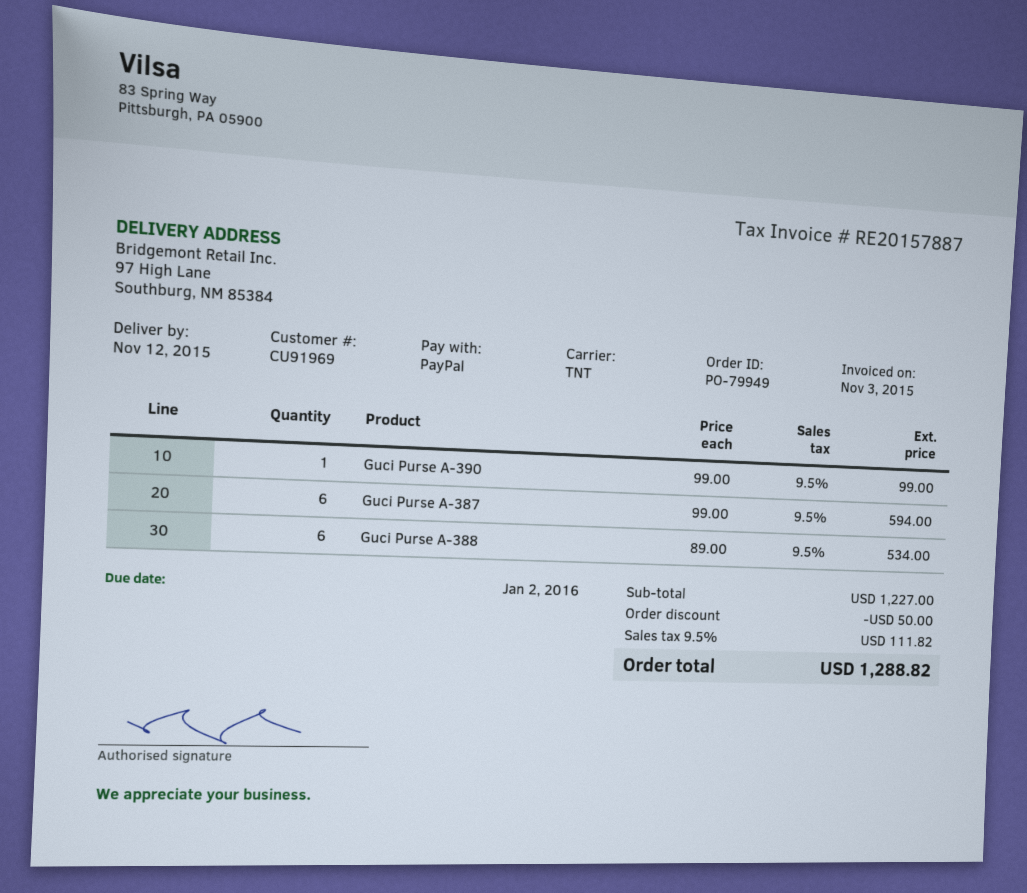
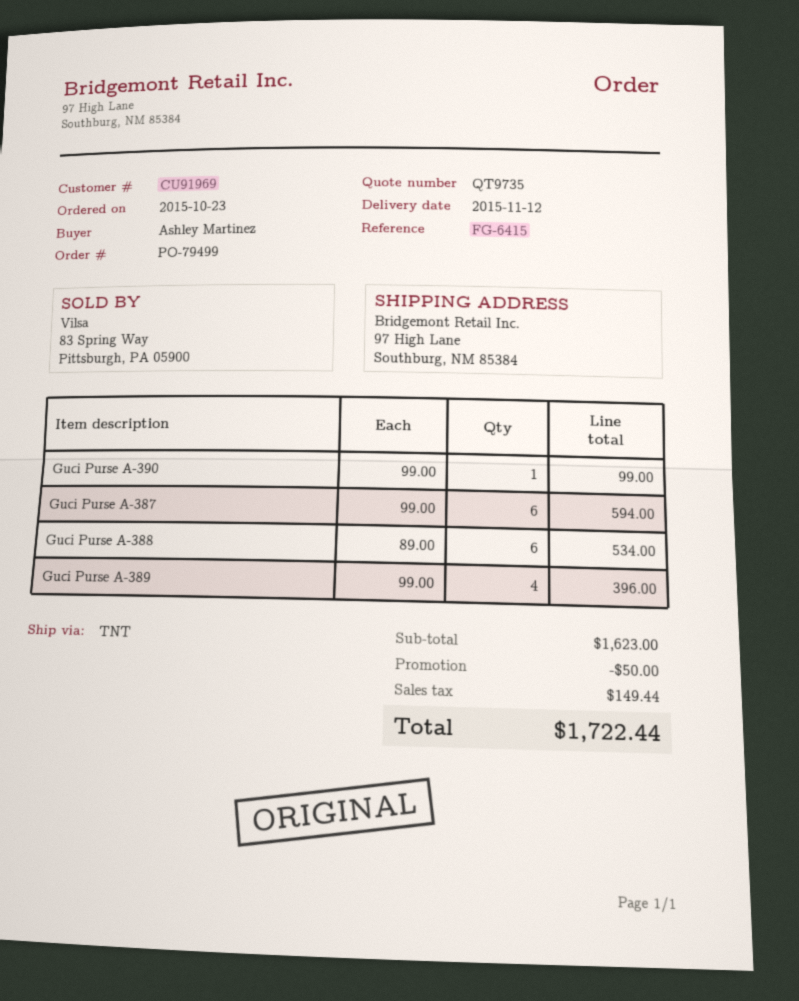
order number: PO-79949 -> PO-79499
Guci Purse A-389: none -> 4 x 99.00 = 396.00
subtotal: 1227.00 -> 1623.00
tax: 111.82 -> 149.44
total: 1288.82 -> 1722.44

